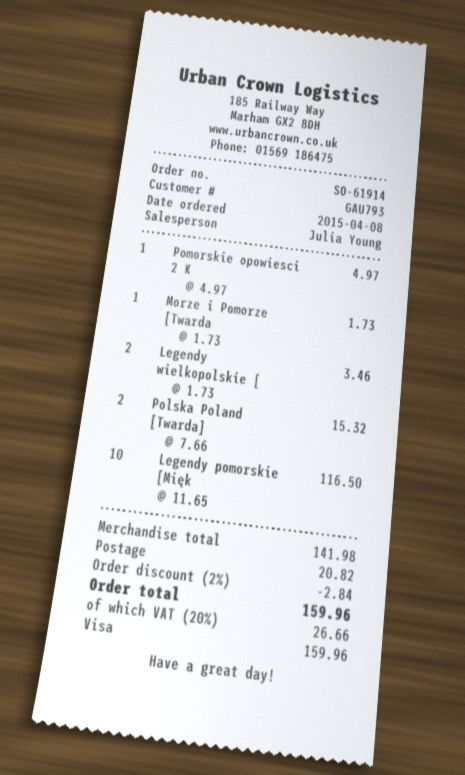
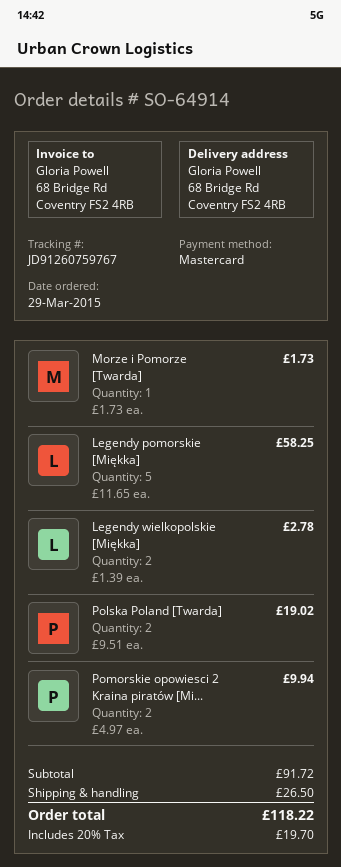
order number: SO-61914 -> SO-64914
order date: 2015-04-08 -> 2015-03-29
payment method: Visa -> Mastercard
Pomorskie opowiesci 2 K: 1 x 4.97 = 4.97 -> 2 x 4.97 = 9.94
Legendy wielkopolskie [: 2 x 1.73 = 3.46 -> 2 x 1.39 = 2.78
Polska Poland [Twarda]: 2 x 7.66 = 15.32 -> 2 x 9.51 = 19.02
Legendy pomorskie [Mięk: 10 x 11.65 = 116.50 -> 5 x 11.65 = 58.25
subtotal: 141.98 -> 91.72
discount: 2% = 2.84 -> none
shipping: 20.82 -> 26.50
tax: 20% = 26.66 -> 20% = 19.70
total: 159.96 -> 118.22

